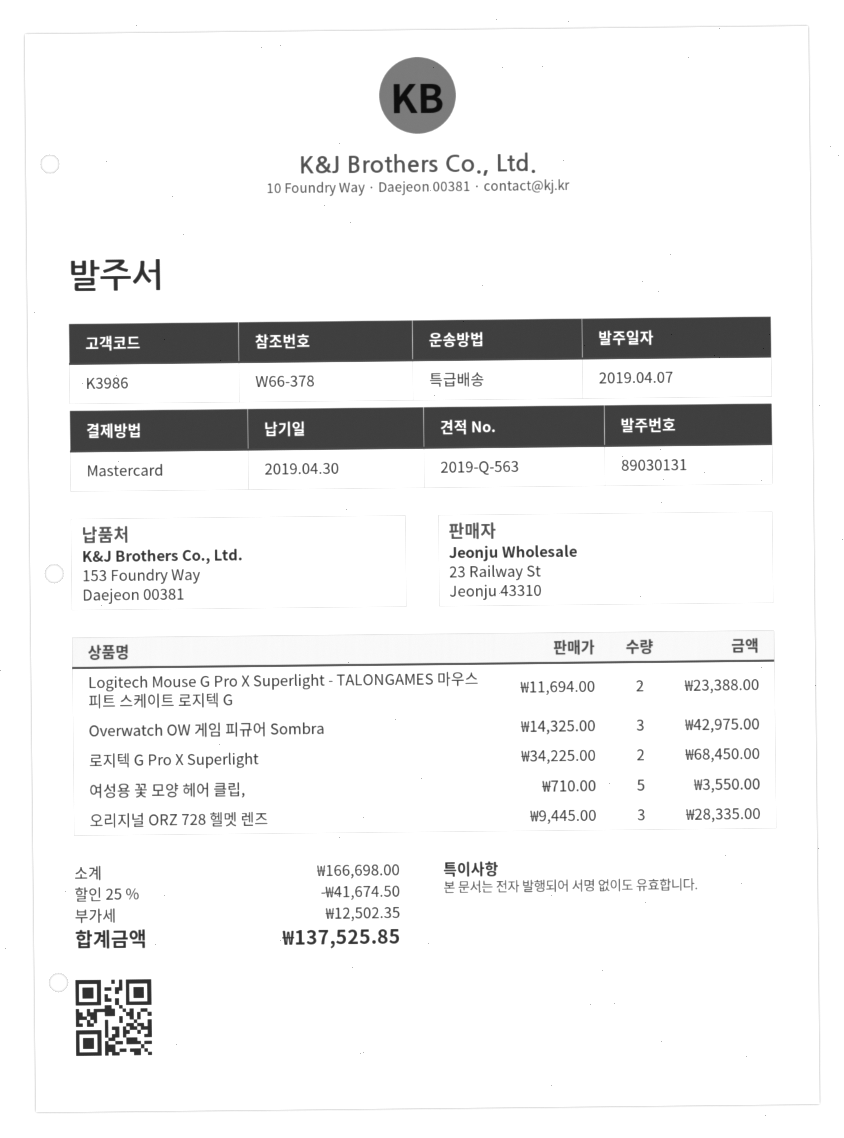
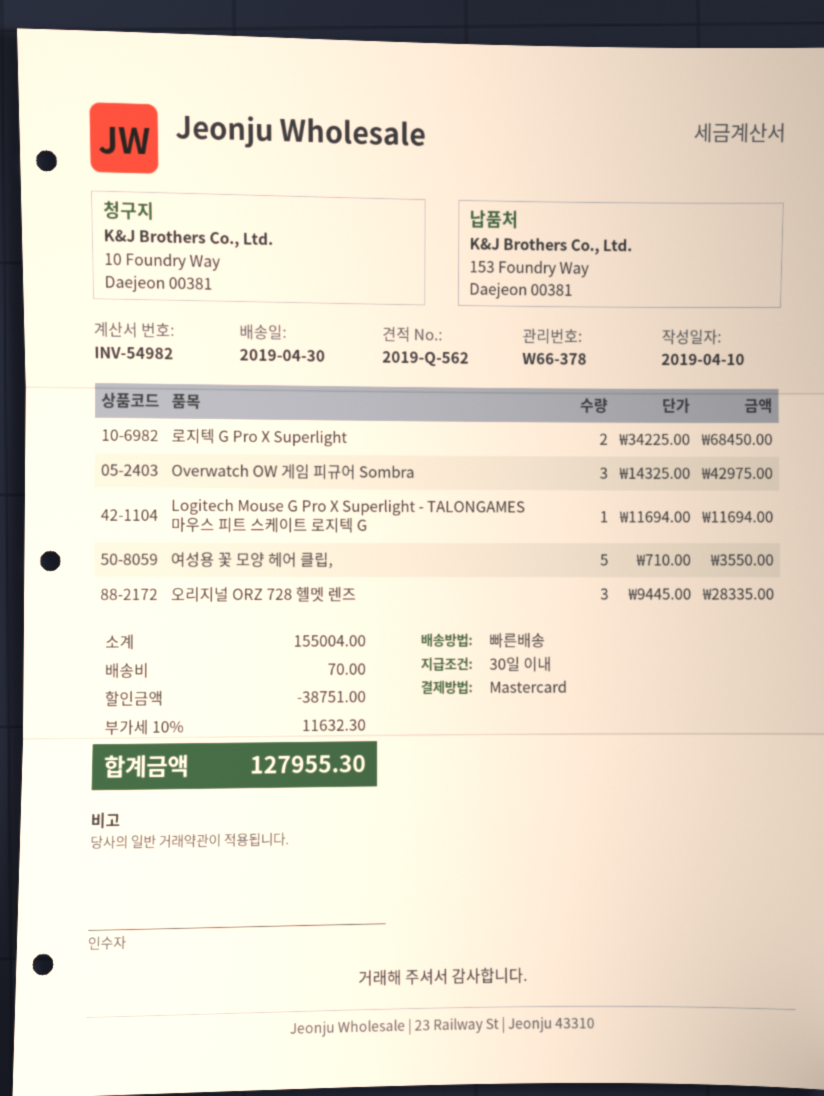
quote number: 2019-Q-563 -> 2019-Q-562
Logitech Mouse G Pro X Superlight - TALONGAMES 마우스 피트 스케이트 로지텍 G: 2 x 11694.00 = 23388.00 -> 1 x 11694.00 = 11694.00
subtotal: 166698.00 -> 155004.00
discount: 41674.50 -> 38751.00
shipping: none -> 70.00
tax: 12502.35 -> 11632.30
total: 137525.85 -> 127955.30

